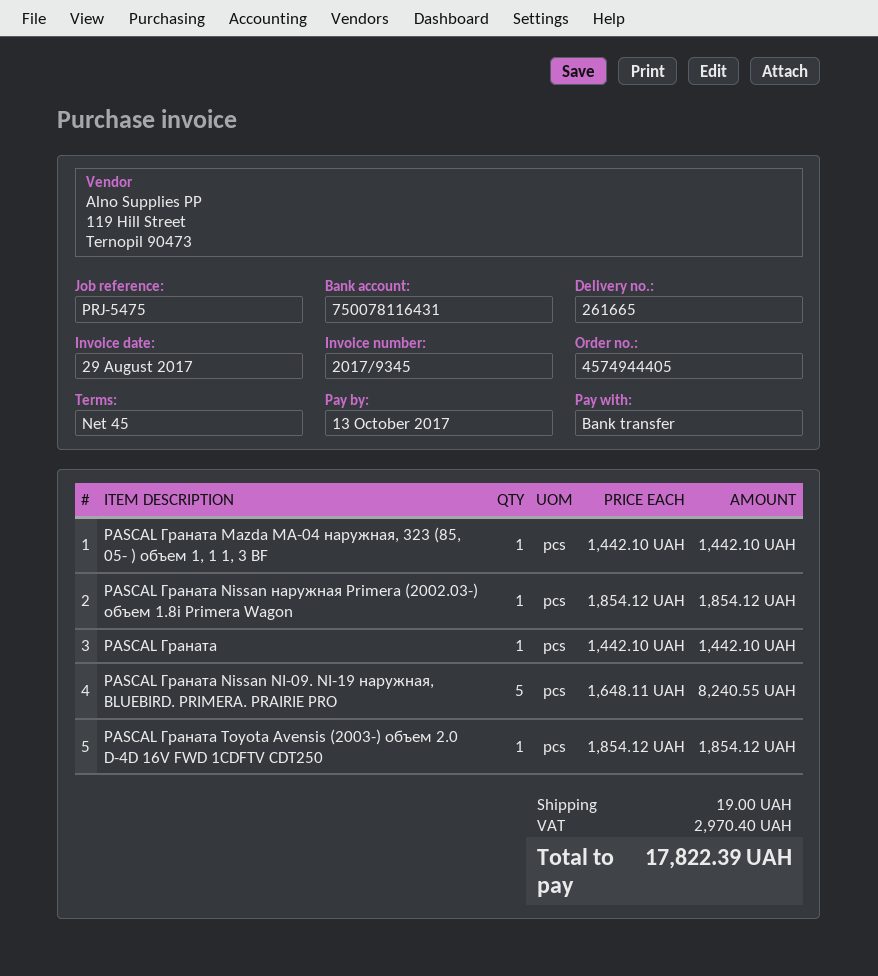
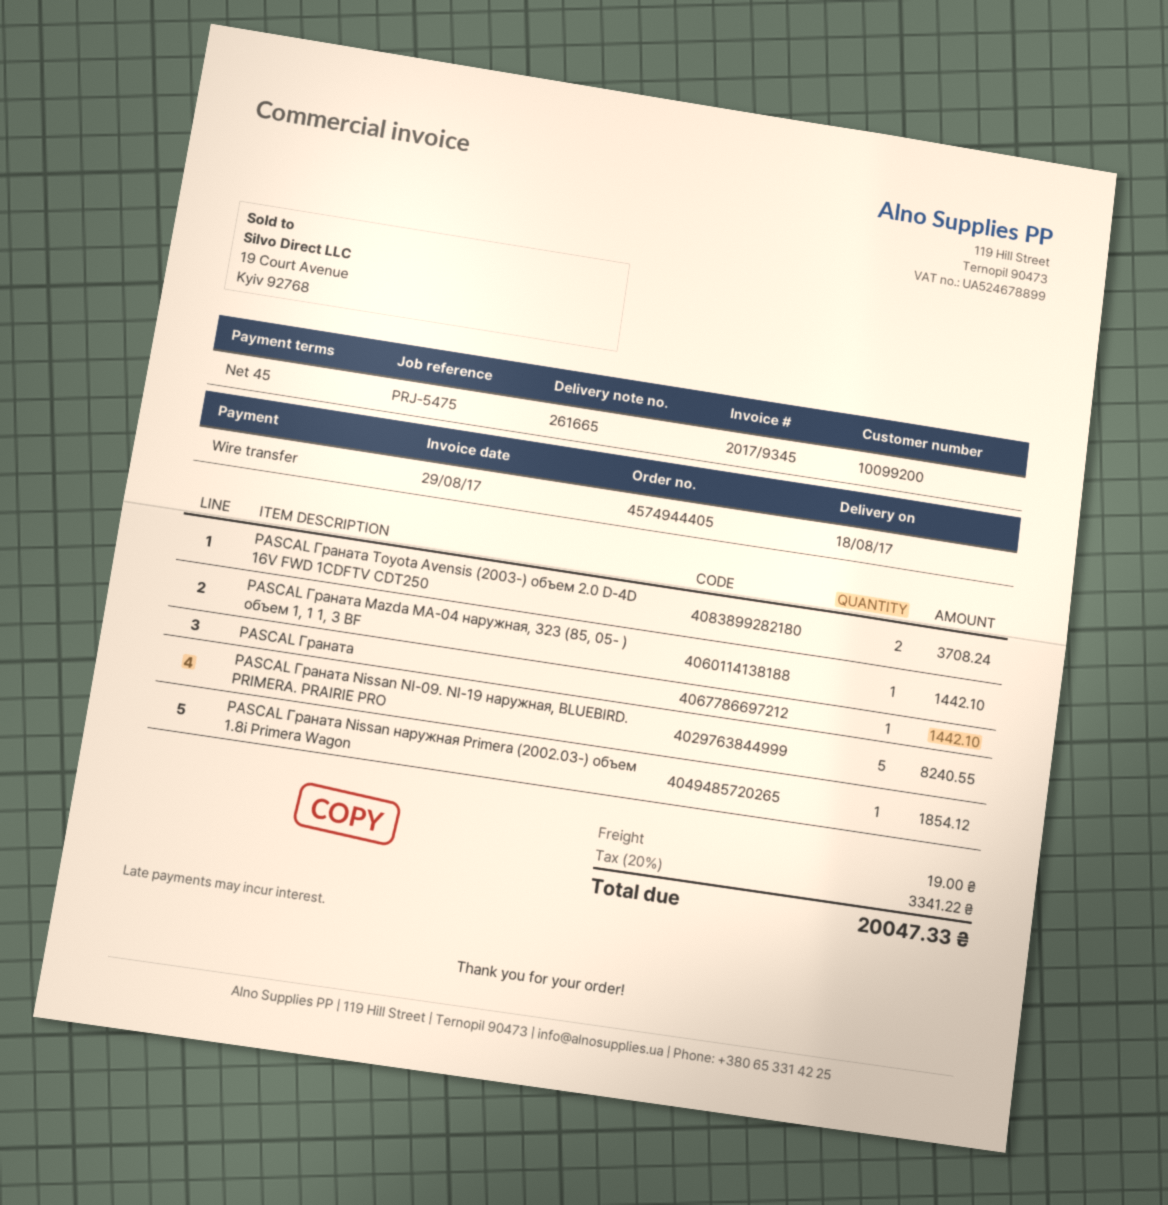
PASCAL Граната Toyota Avensis (2003-) объем 2.0 D-4D 16V FWD 1CDFTV CDT250: 1 for 1854.12 -> 2 for 3708.24
tax: 2970.40 -> 3341.22
total: 17822.39 -> 20047.33

